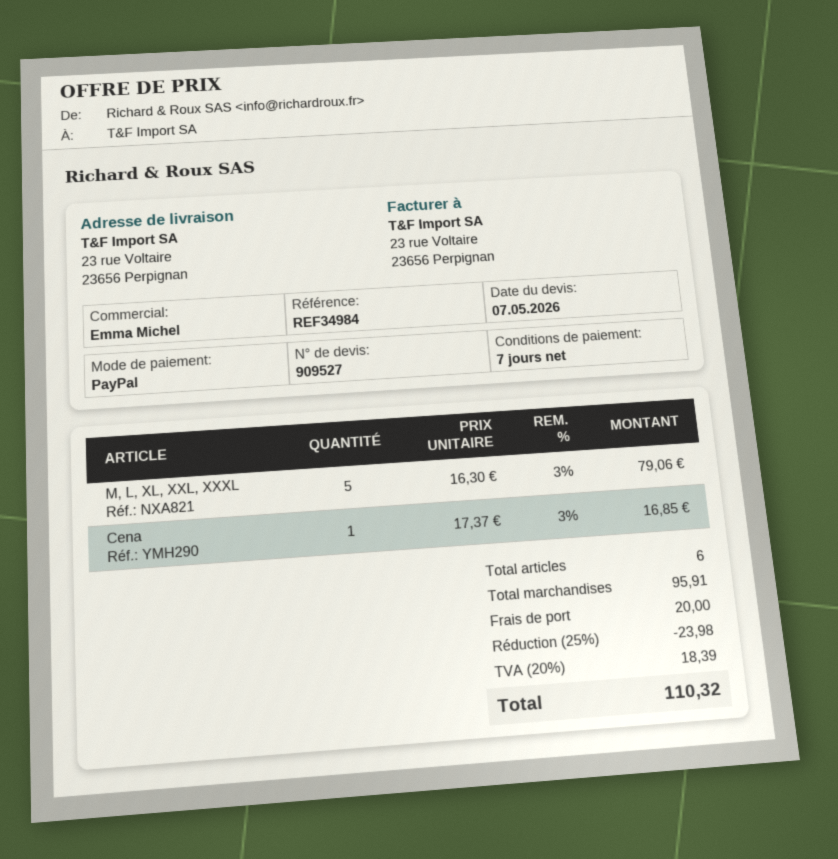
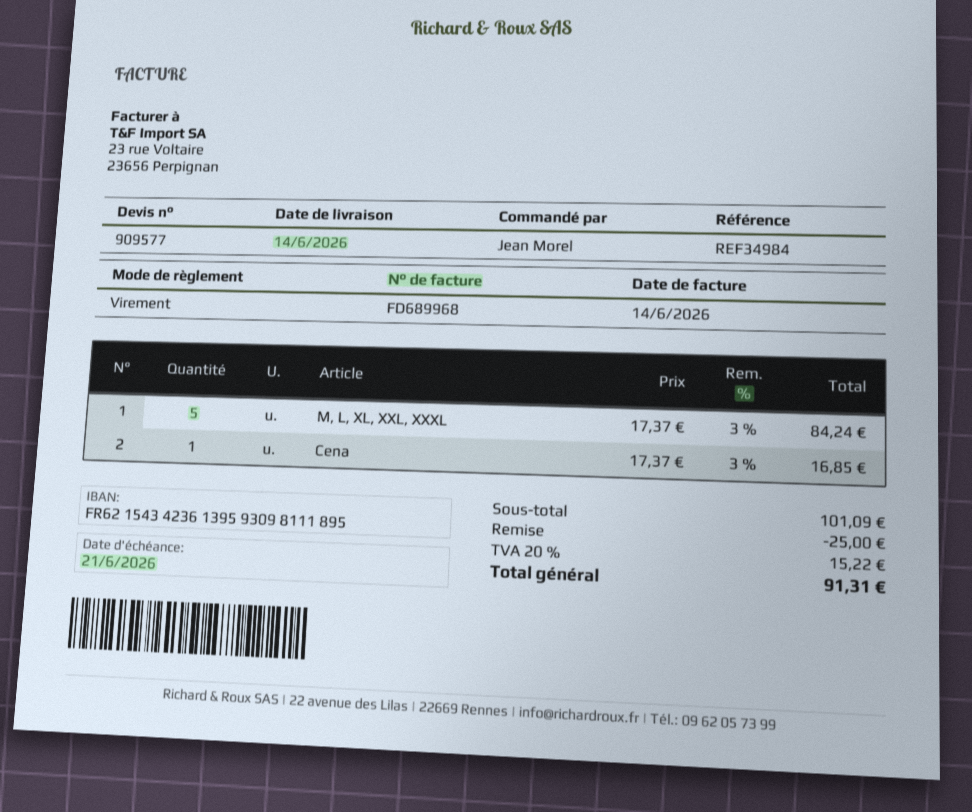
quote number: 909527 -> 909577
payment method: PayPal -> bank transfer
M, L, XL, XXL, XXXL: 5 x 16.30 - 3% = 79.06 -> 5 x 17.37 - 3% = 84.24
subtotal: 95.91 -> 101.09
discount: 23.98 -> 25.00
shipping: 20.00 -> none
tax: 20% = 18.39 -> 20% = 15.22
total: 110.32 -> 91.31

